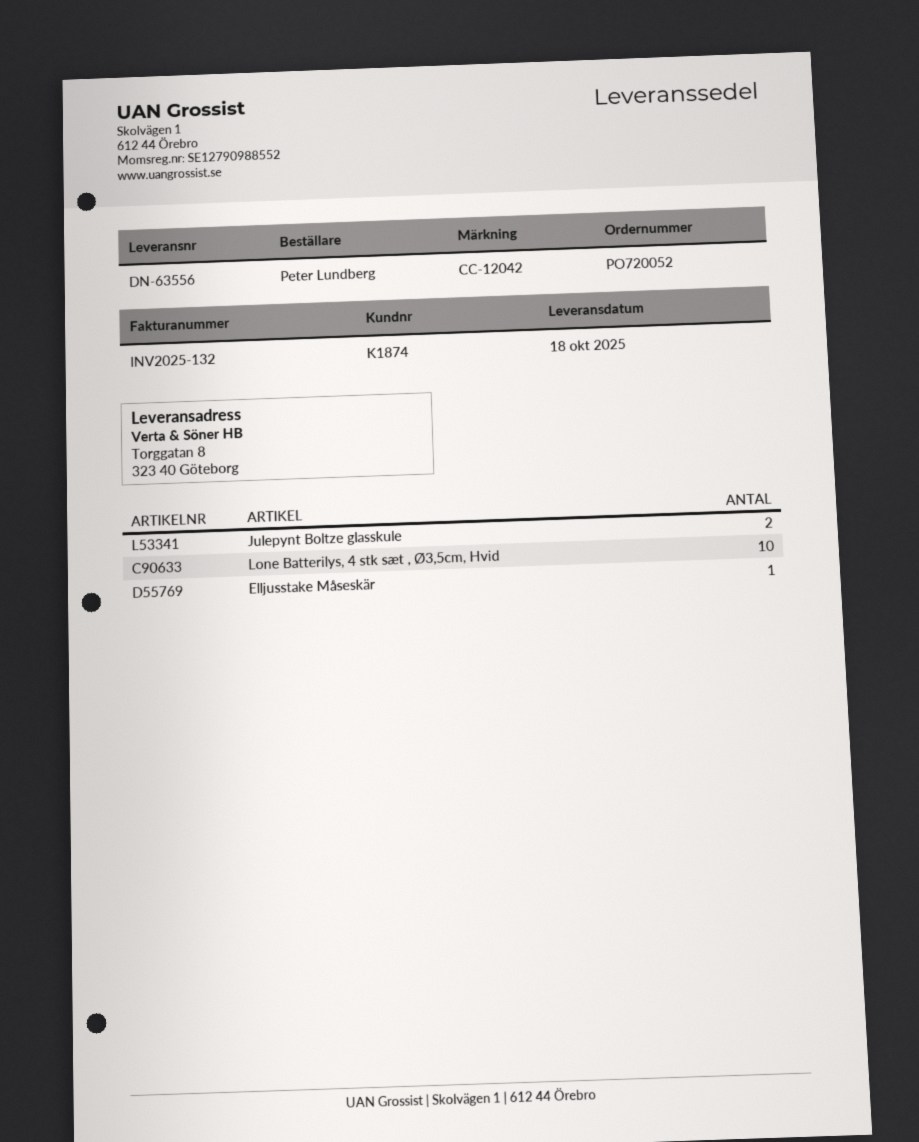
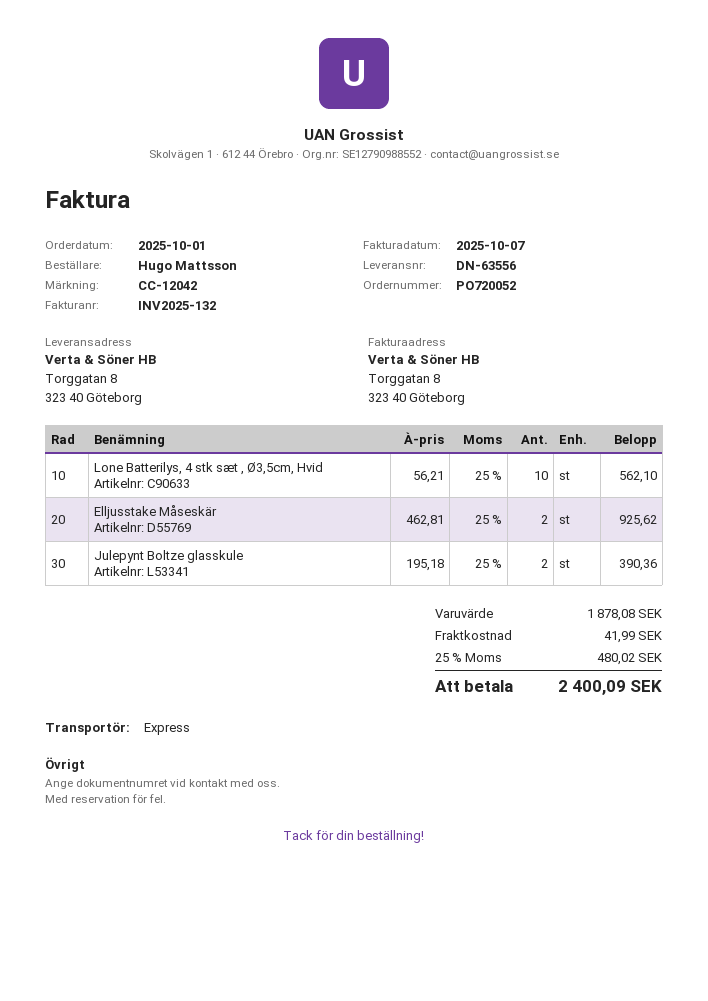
ordered by: Peter Lundberg -> Hugo Mattsson
Elljusstake Måseskär: 1 -> 2

